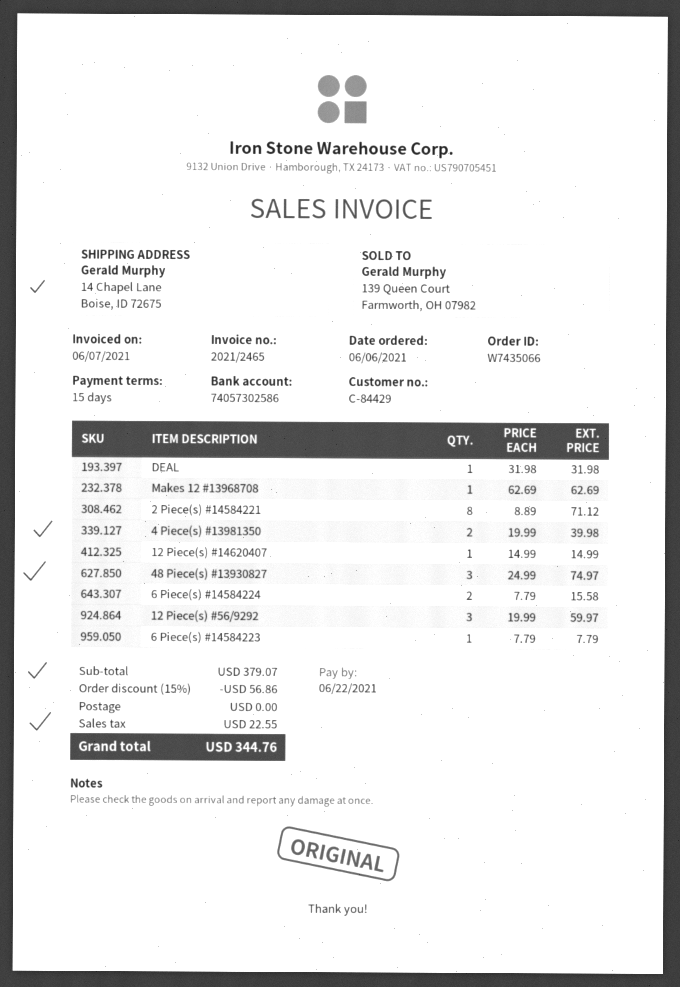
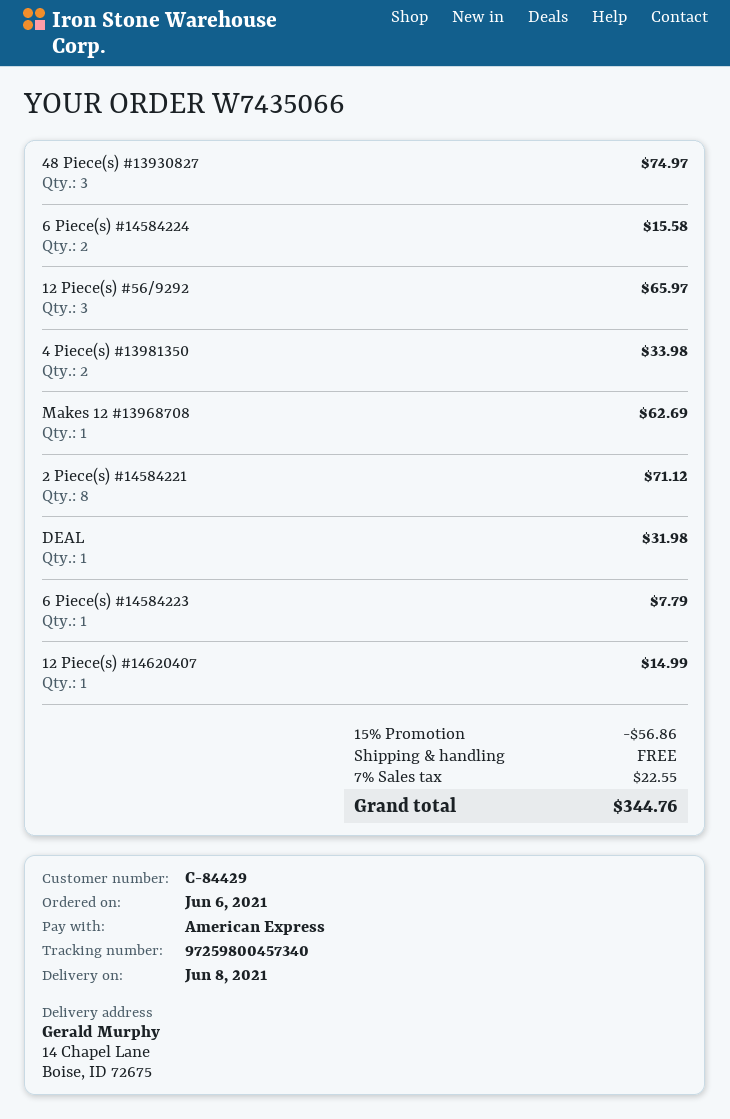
4 Piece(s) #13981350: 2 for 39.98 -> 2 for 33.98
12 Piece(s) #56/9292: 3 for 59.97 -> 3 for 65.97

